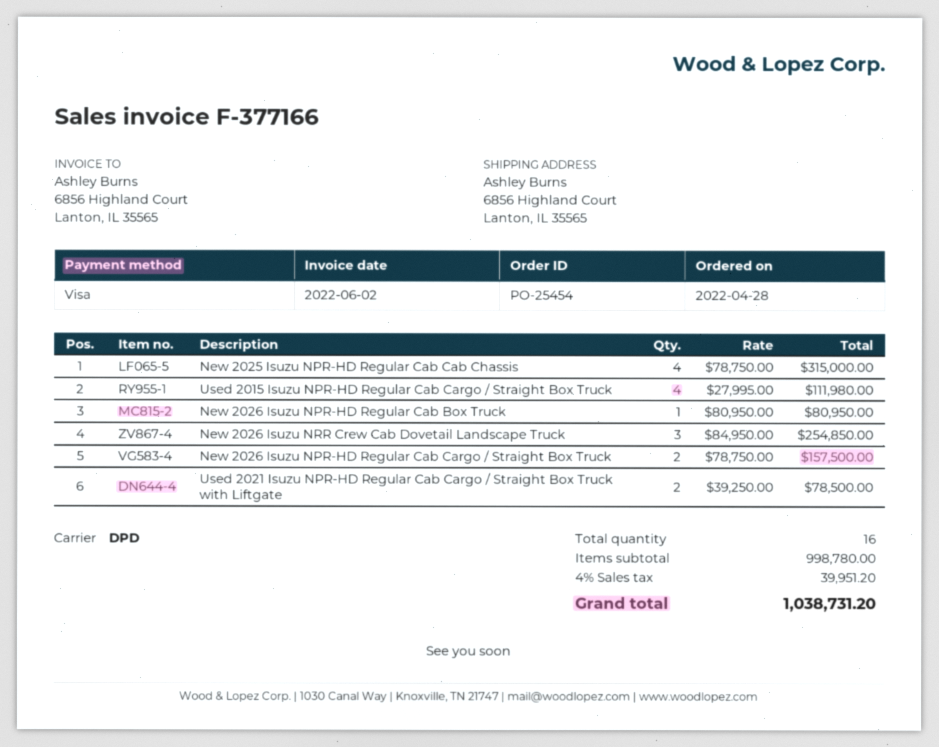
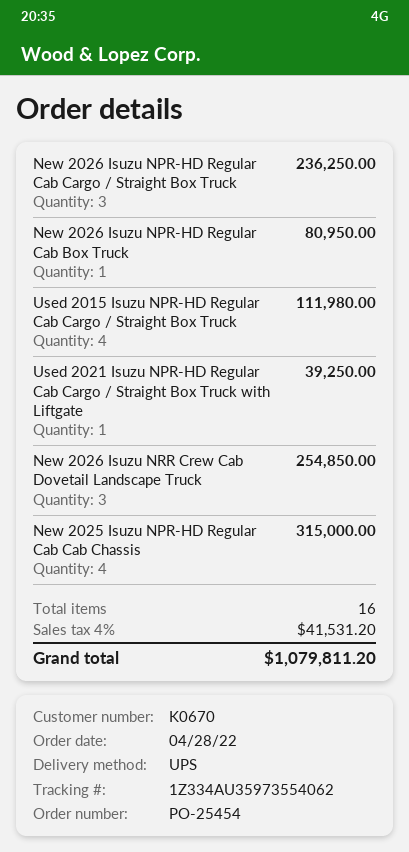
shipping method: DPD -> UPS
New 2026 Isuzu NPR-HD Regular Cab Cargo / Straight Box Truck: 2 for 157500.00 -> 3 for 236250.00
Used 2021 Isuzu NPR-HD Regular Cab Cargo / Straight Box Truck with Liftgate: 2 for 78500.00 -> 1 for 39250.00
tax: 4% = 39951.20 -> 4% = 41531.20
total: 1038731.20 -> 1079811.20

